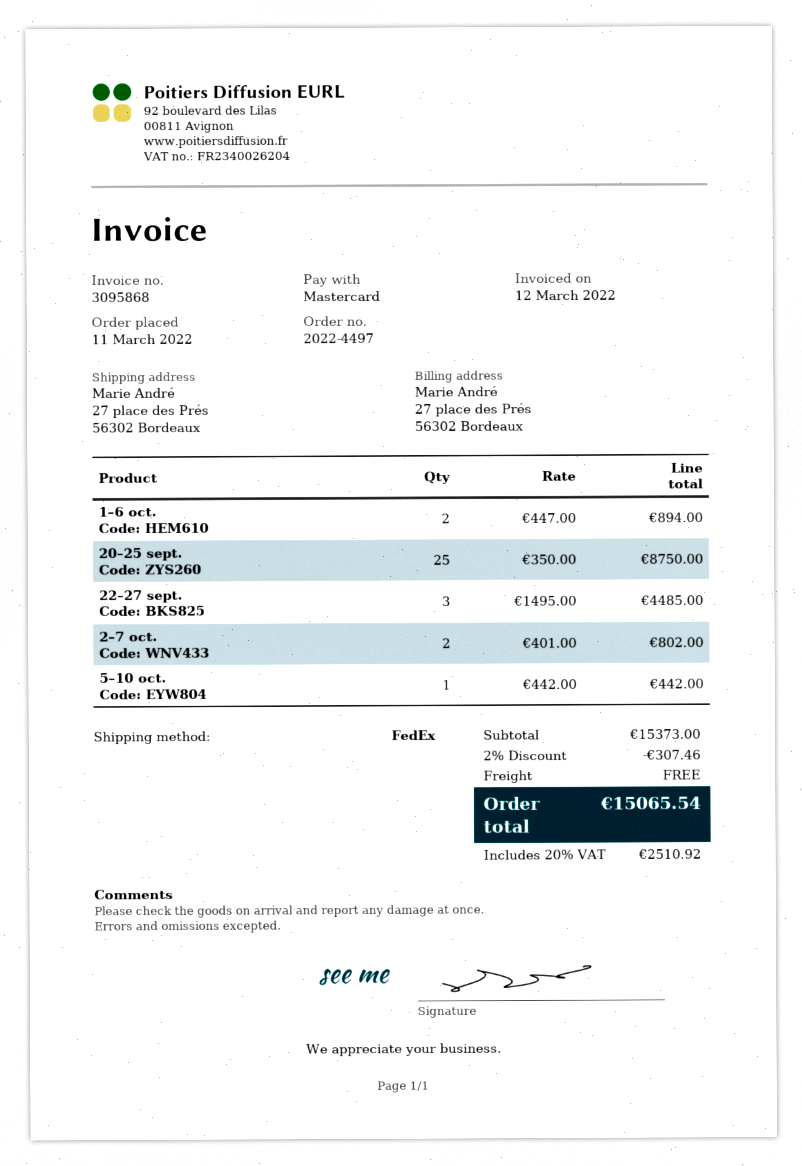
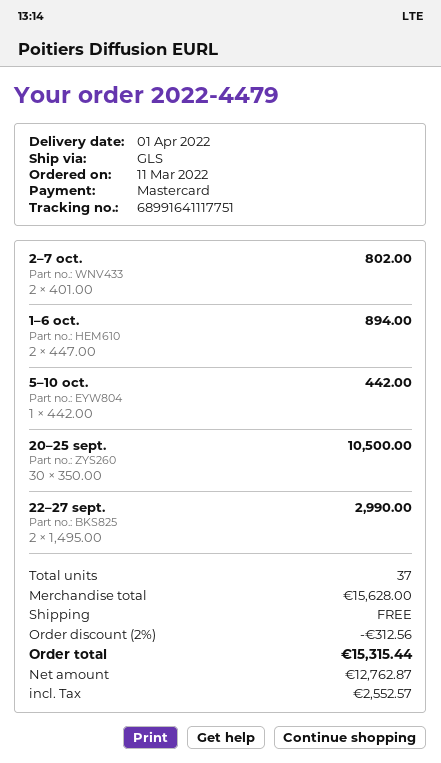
order number: 2022-4497 -> 2022-4479
shipping method: FedEx -> GLS
20–25 sept.: 25 x 350.00 = 8750.00 -> 30 x 350.00 = 10500.00
22–27 sept.: 3 x 1495.00 = 4485.00 -> 2 x 1495.00 = 2990.00
subtotal: 15373.00 -> 15628.00
discount: 2% = 307.46 -> 2% = 312.56
tax: 2510.92 -> 2552.57
total: 15065.54 -> 15315.44

